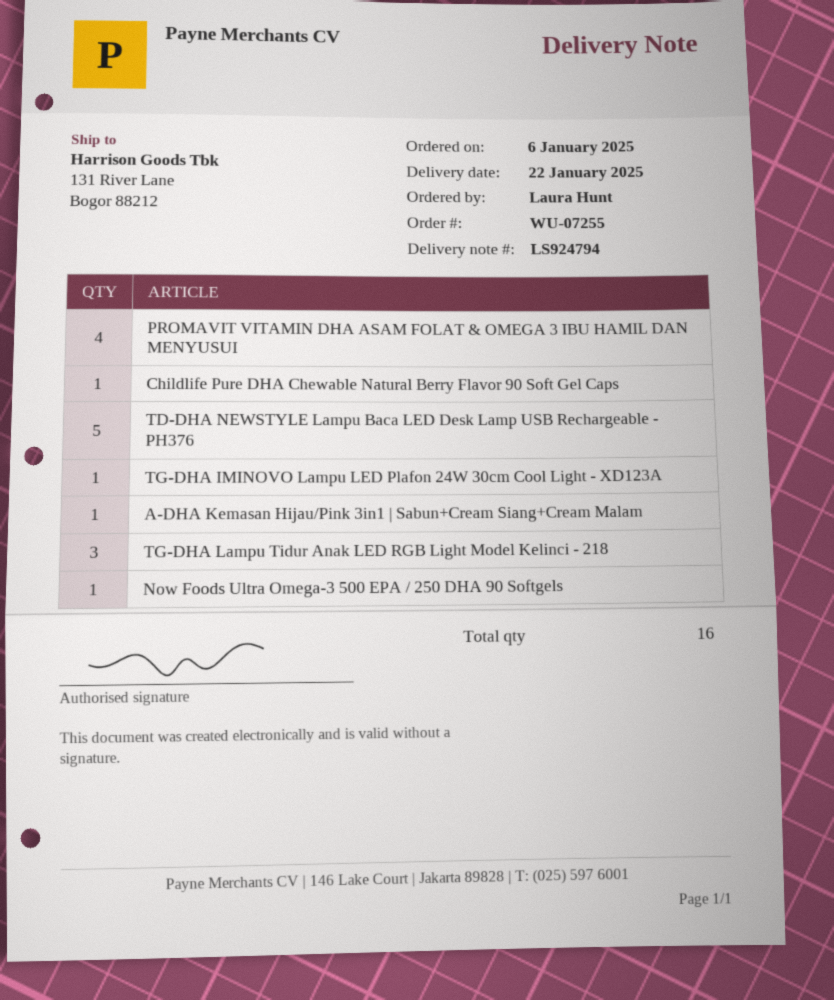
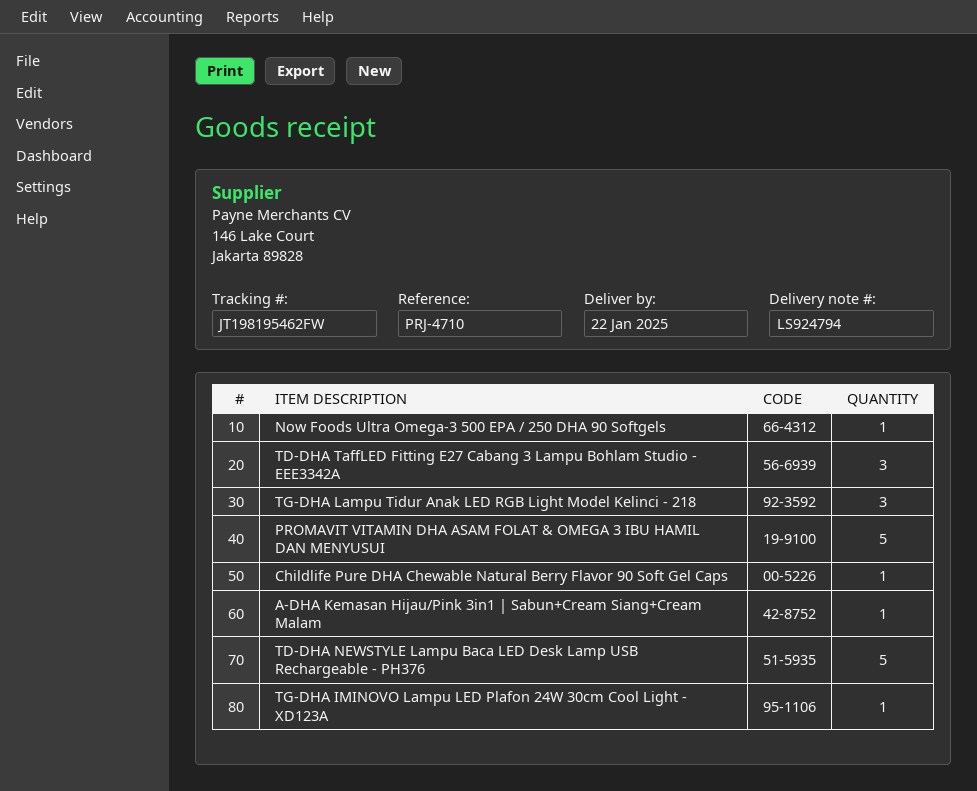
PROMAVIT VITAMIN DHA ASAM FOLAT & OMEGA 3 IBU HAMIL DAN MENYUSUI: 4 -> 5
TD-DHA TaffLED Fitting E27 Cabang 3 Lampu Bohlam Studio - EEE3342A: none -> 3

